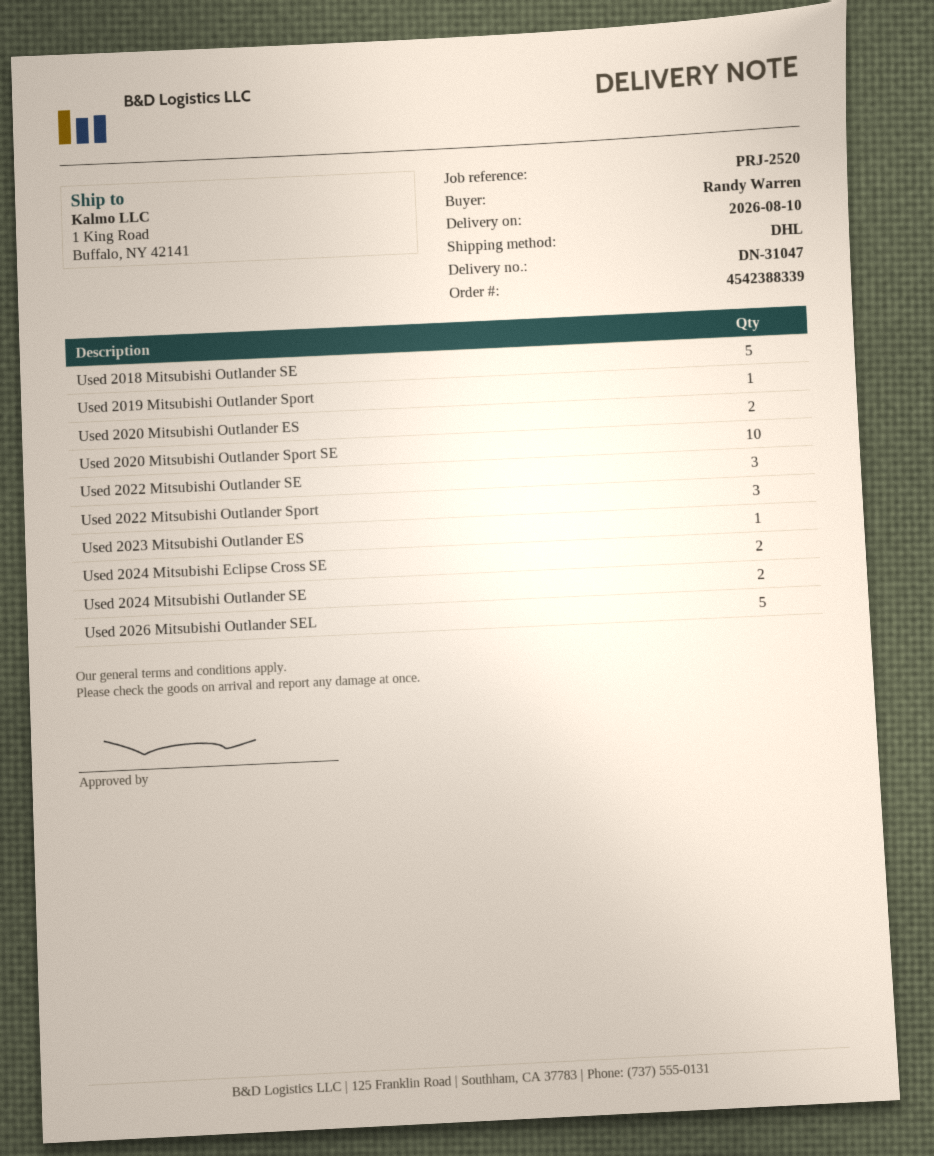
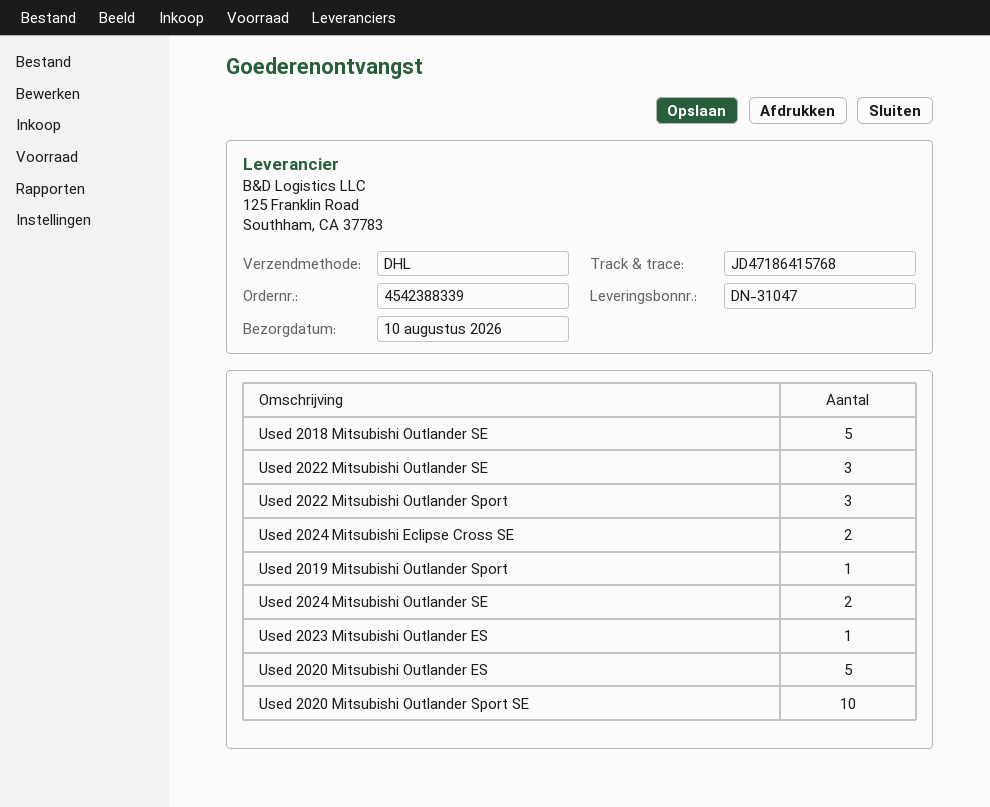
Used 2020 Mitsubishi Outlander ES: 2 -> 5
Used 2026 Mitsubishi Outlander SEL: 5 -> none

